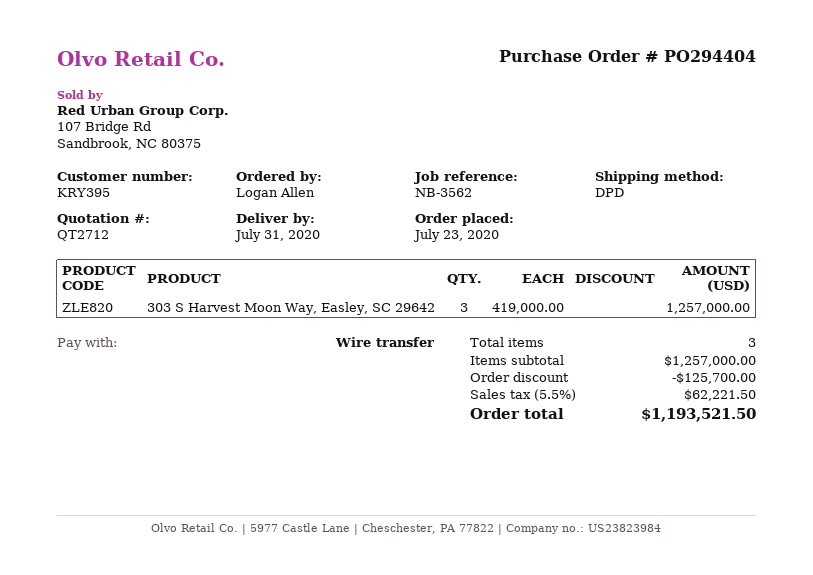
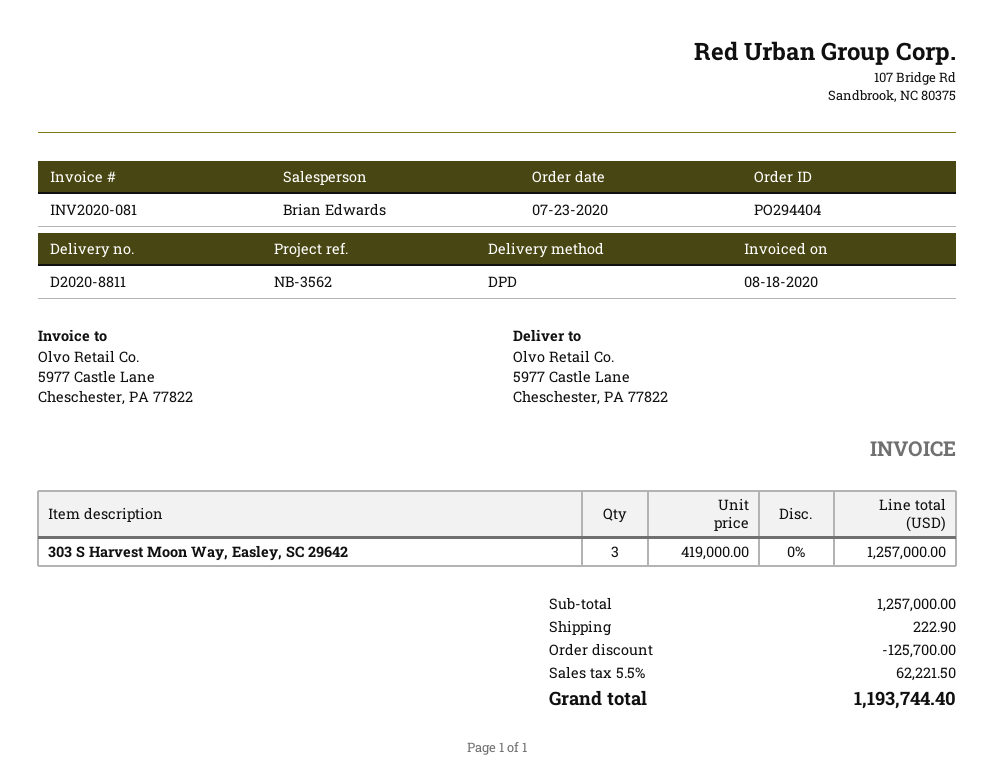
shipping: none -> 222.90
total: 1193521.50 -> 1193744.40

